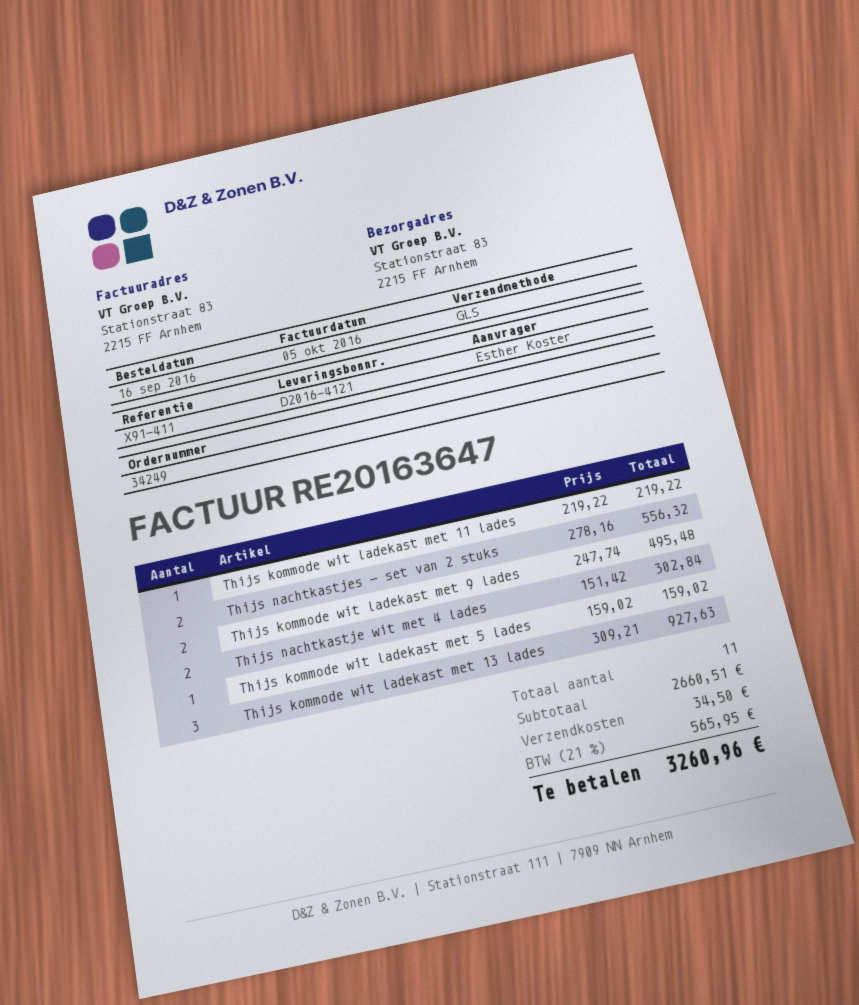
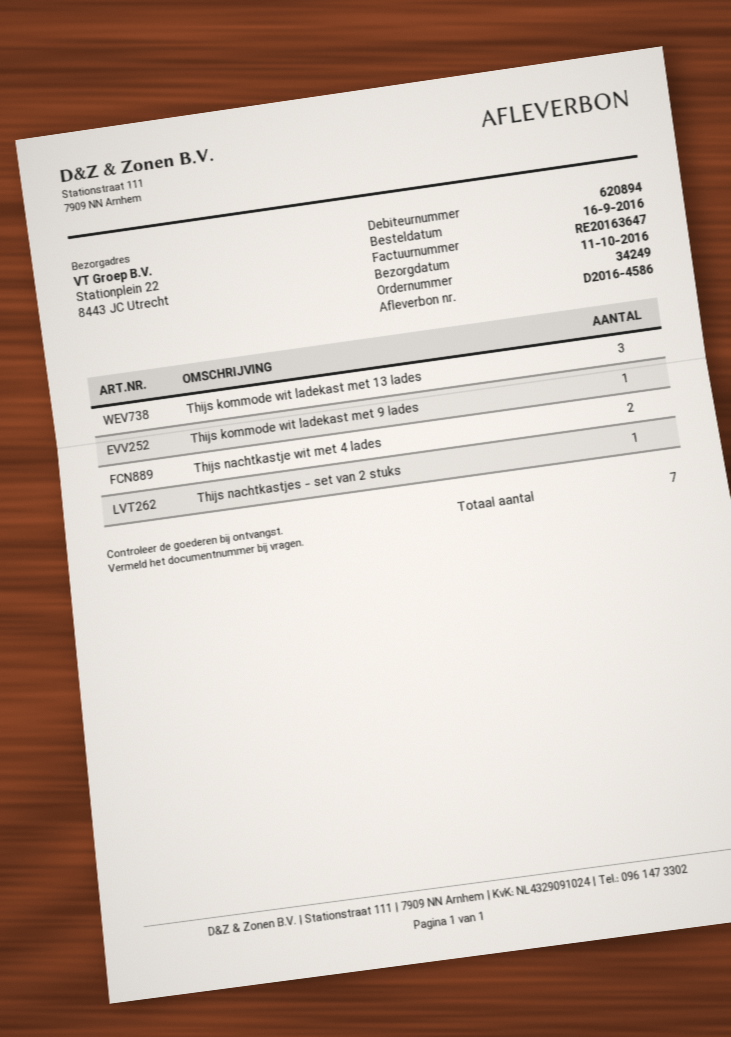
delivery note number: D2016-4121 -> D2016-4586
ship to: Stationstraat 83, 2215 FF Arnhem -> Stationplein 22, 8443 JC Utrecht
Thijs kommode wit ladekast met 11 lades: 1 -> none
Thijs nachtkastjes - set van 2 stuks: 2 -> 1
Thijs kommode wit ladekast met 9 lades: 2 -> 1
Thijs kommode wit ladekast met 5 lades: 1 -> none
total quantity: 11 -> 7

